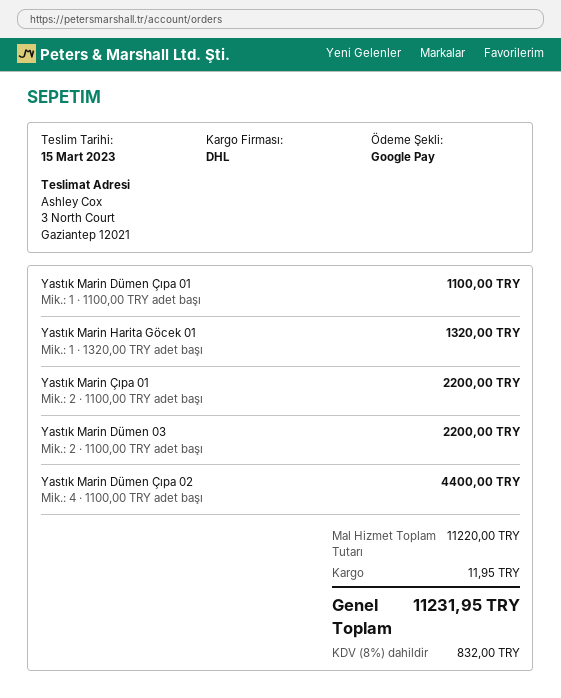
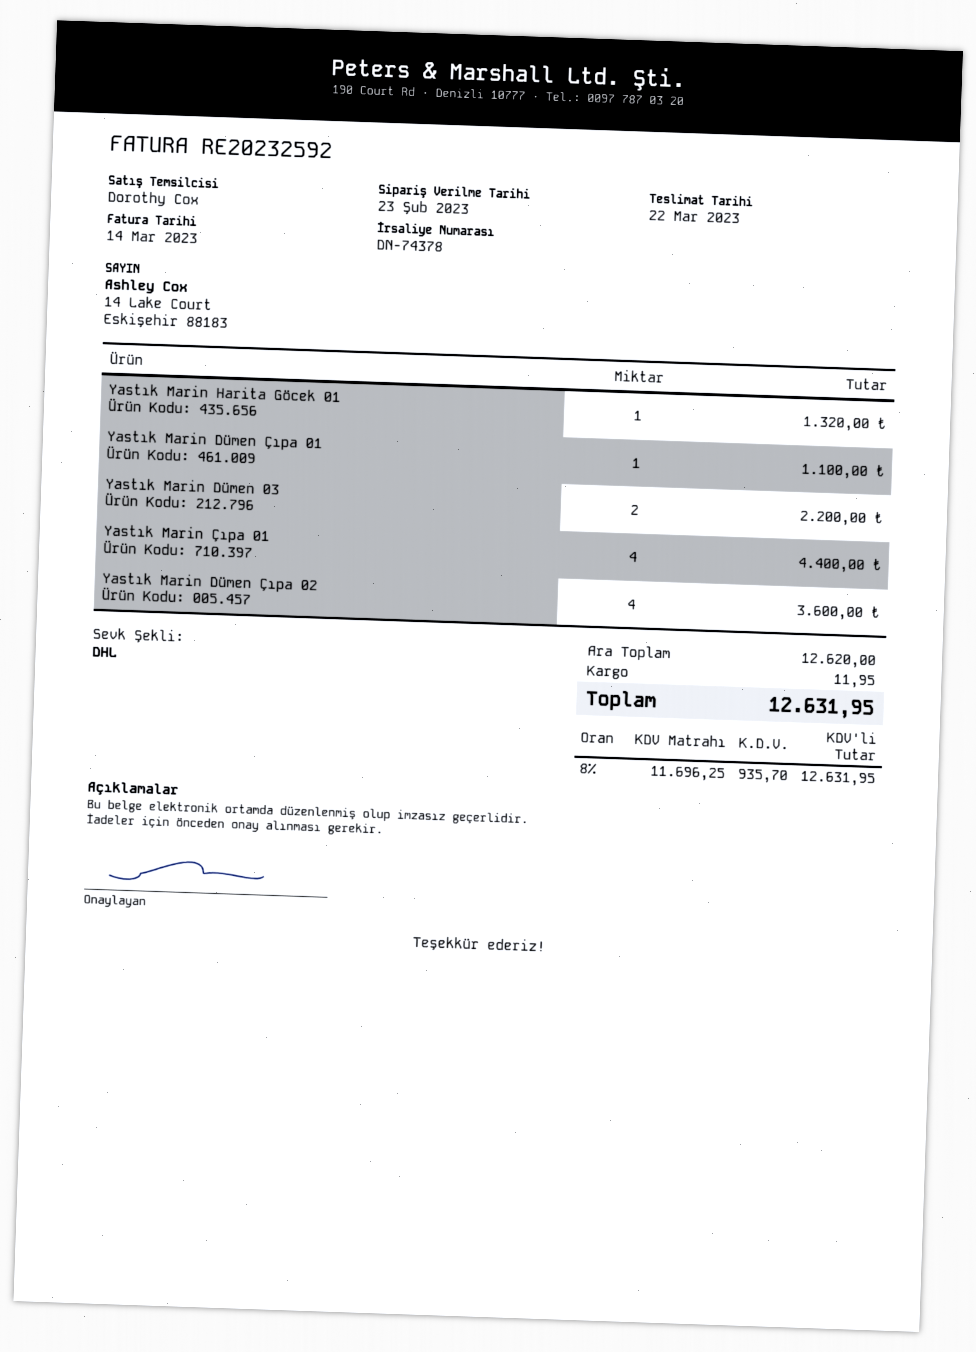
delivery date: 2023-03-15 -> 2023-03-22
Yastık Marin Çıpa 01: 2 for 2200.00 -> 4 for 4400.00
Yastık Marin Dümen Çıpa 02: 4 for 4400.00 -> 4 for 3600.00
subtotal: 11220.00 -> 12620.00
tax: 8% = 832.00 -> 8% = 935.70
total: 11231.95 -> 12631.95

